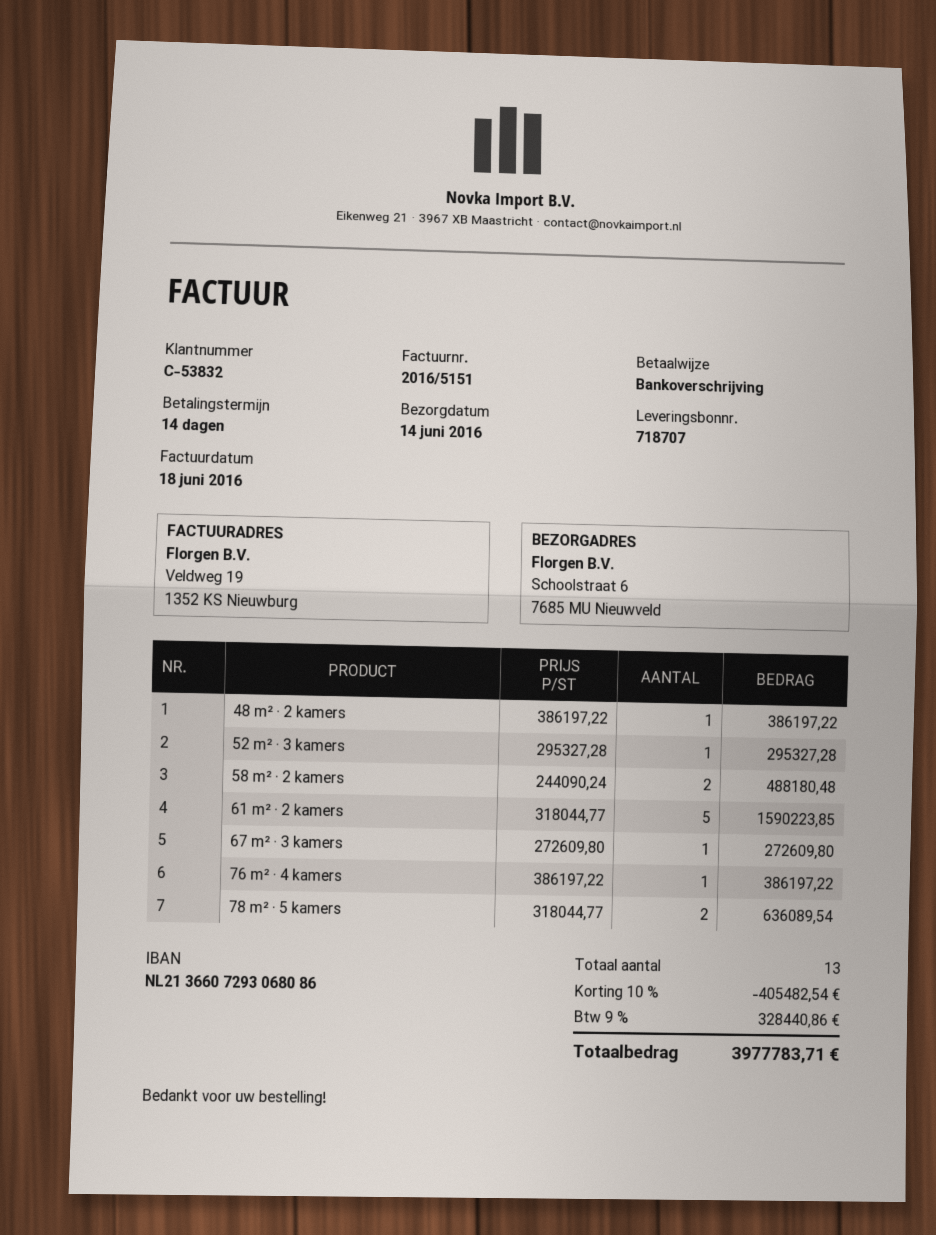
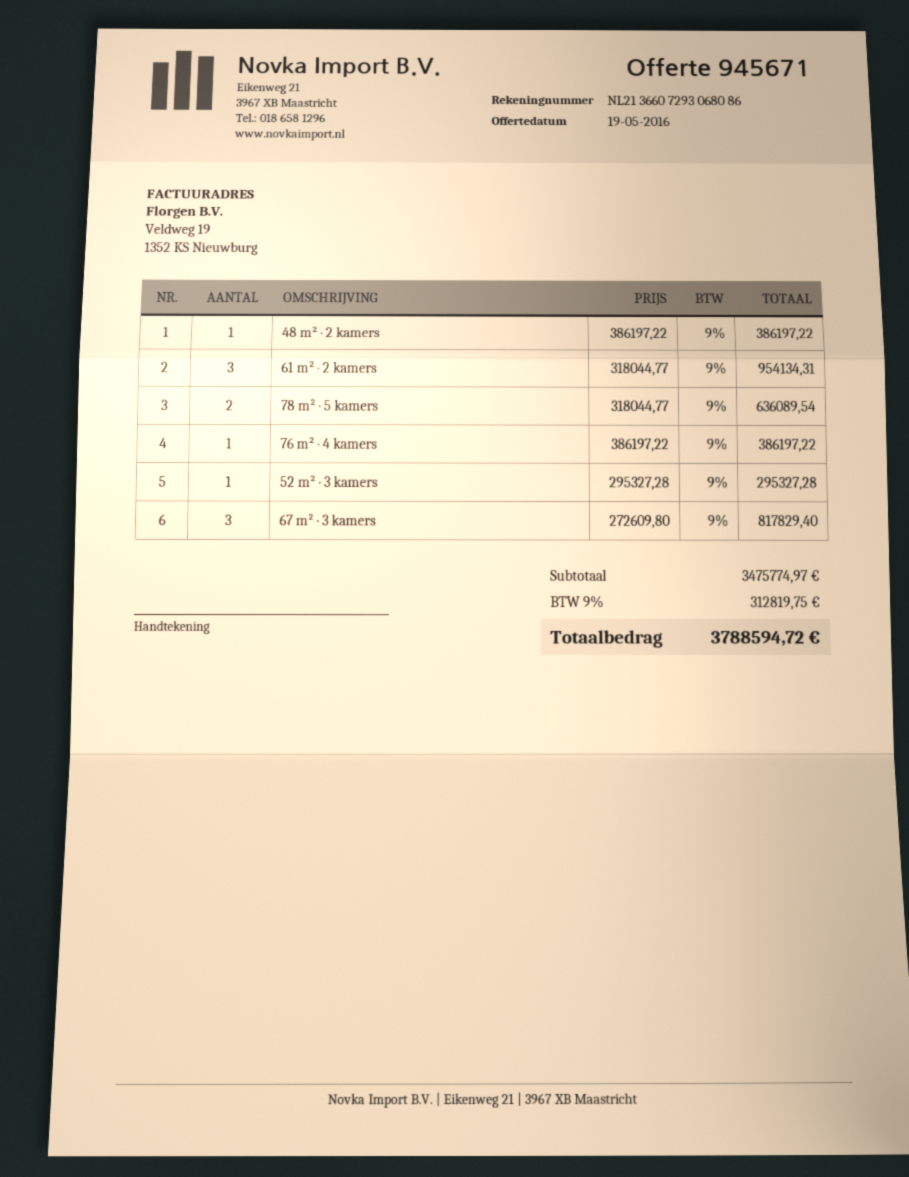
58 m² · 2 kamers: 2 x 244090.24 = 488180.48 -> none
61 m² · 2 kamers: 5 x 318044.77 = 1590223.85 -> 3 x 318044.77 = 954134.31
67 m² · 3 kamers: 1 x 272609.80 = 272609.80 -> 3 x 272609.80 = 817829.40
discount: 10% = 405482.54 -> none
tax: 9% = 328440.86 -> 9% = 312819.75
total: 3977783.71 -> 3788594.72

